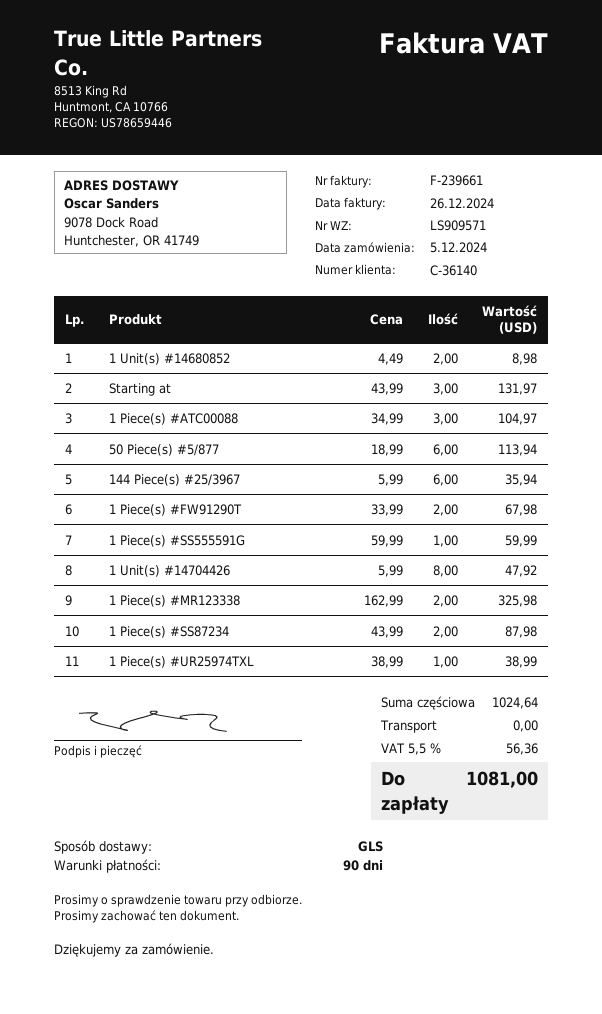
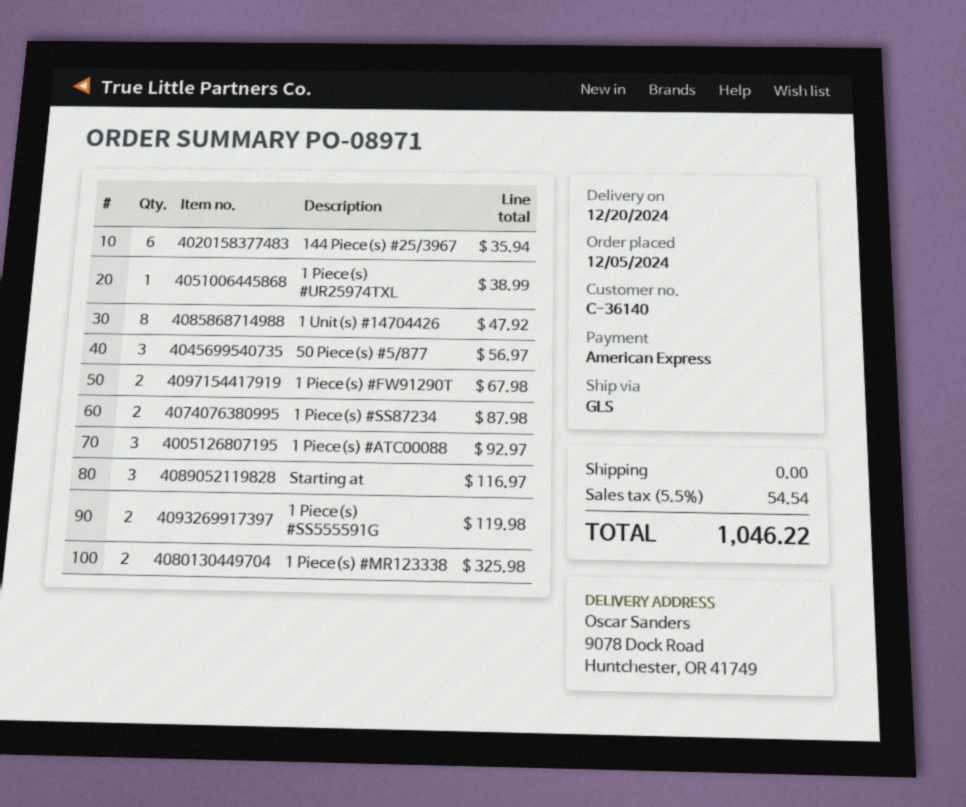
1 Unit(s) #14680852: 2 for 8.98 -> none
Starting at: 3 for 131.97 -> 3 for 116.97
1 Piece(s) #ATC00088: 3 for 104.97 -> 3 for 92.97
50 Piece(s) #5/877: 6 for 113.94 -> 3 for 56.97
1 Piece(s) #SS555591G: 1 for 59.99 -> 2 for 119.98
tax: 5.5% = 56.36 -> 5.5% = 54.54
total: 1081.00 -> 1046.22

